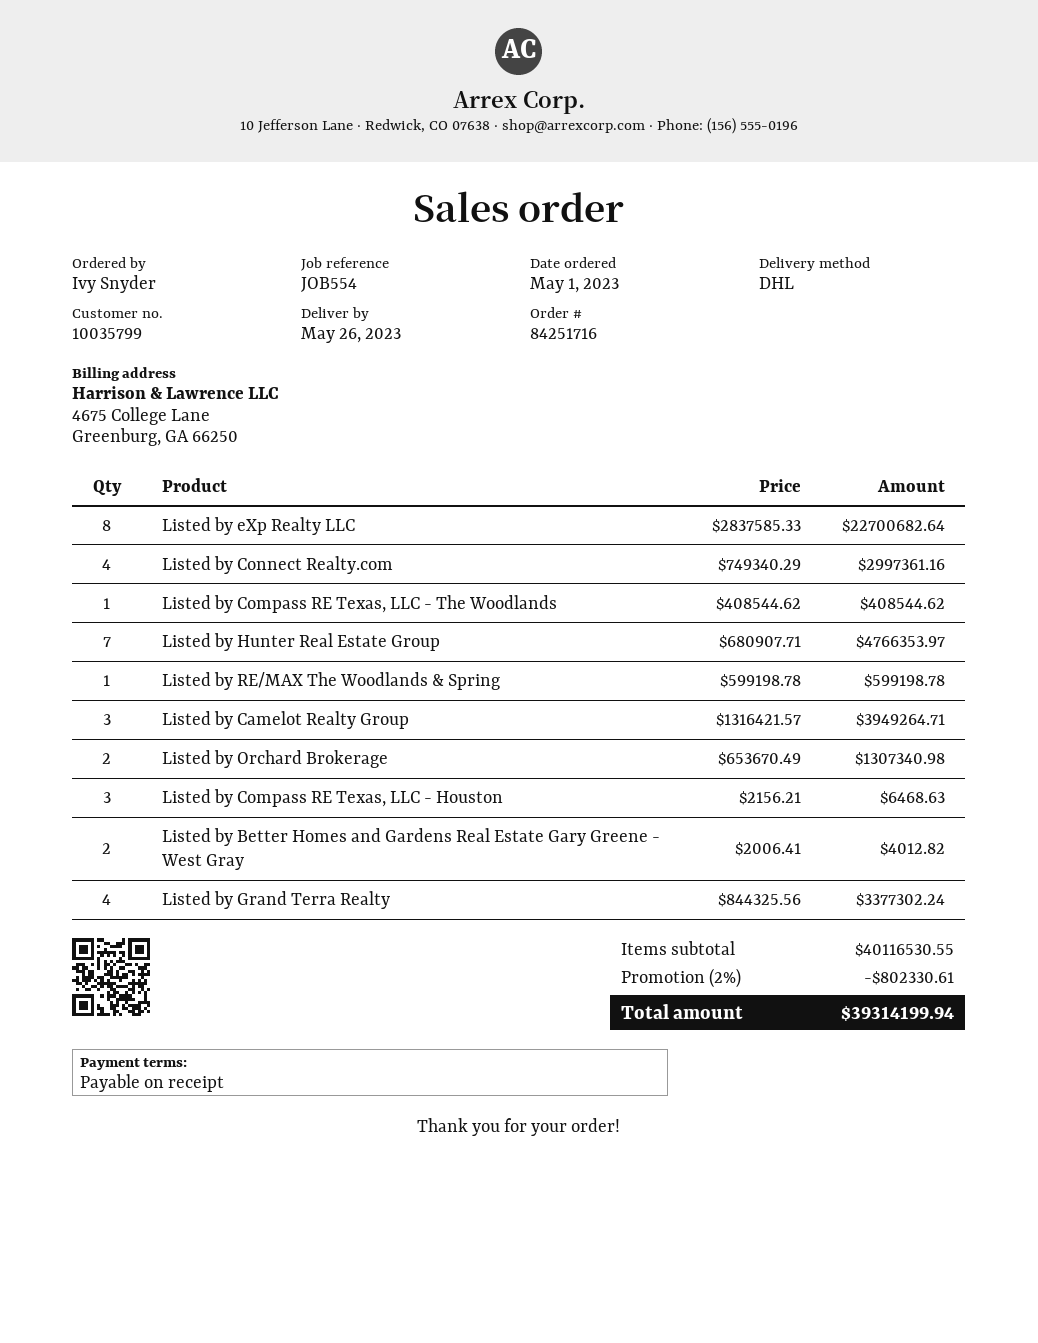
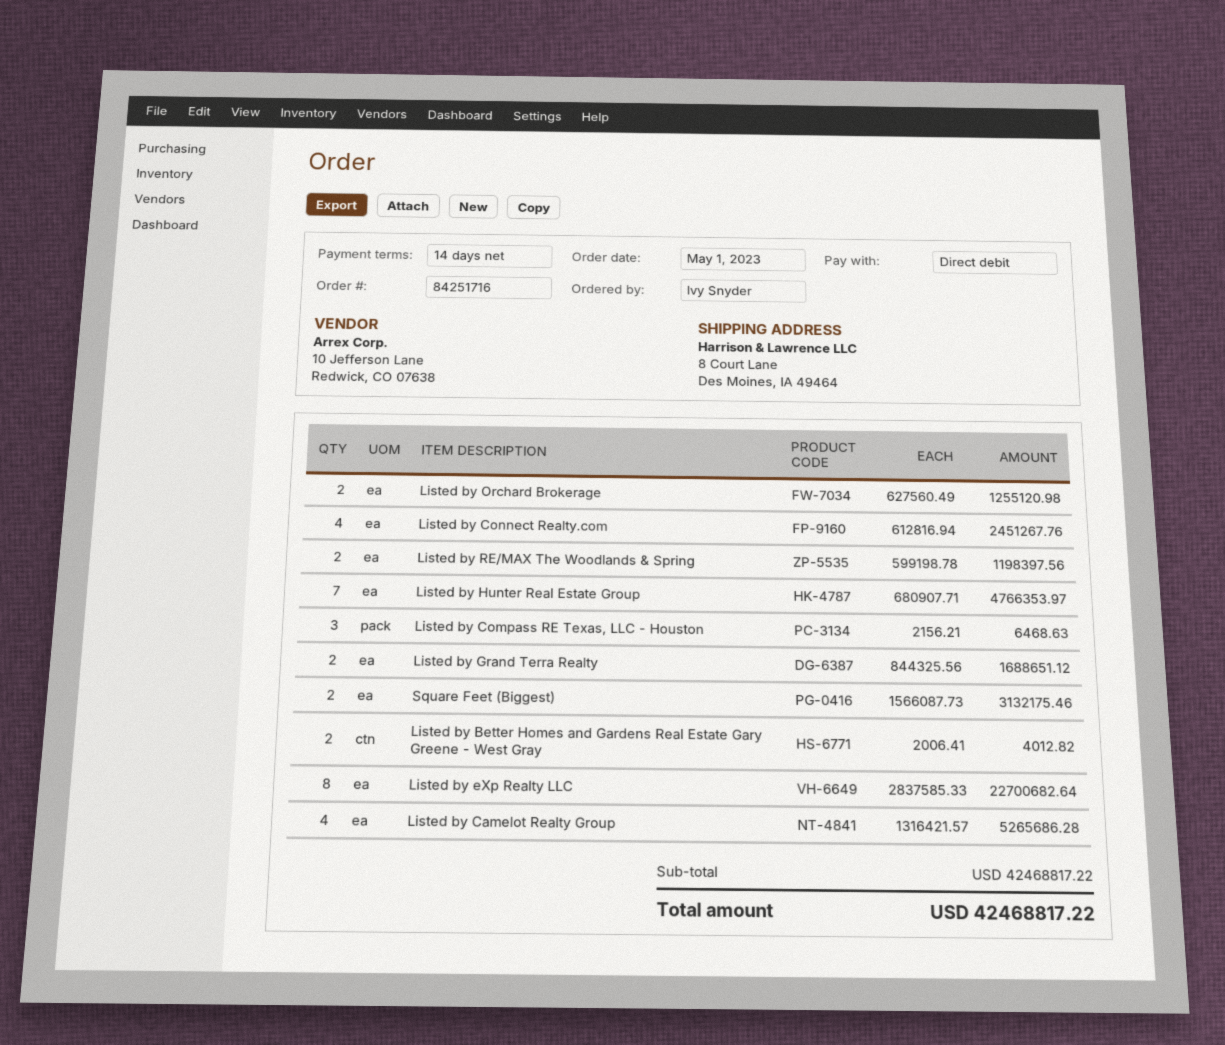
payment terms: on receipt -> 14 days
Listed by Connect Realty.com: 4 x 749340.29 = 2997361.16 -> 4 x 612816.94 = 2451267.76
Listed by Compass RE Texas, LLC - The Woodlands: 1 x 408544.62 = 408544.62 -> none
Listed by RE/MAX The Woodlands & Spring: 1 x 599198.78 = 599198.78 -> 2 x 599198.78 = 1198397.56
Listed by Camelot Realty Group: 3 x 1316421.57 = 3949264.71 -> 4 x 1316421.57 = 5265686.28
Listed by Orchard Brokerage: 2 x 653670.49 = 1307340.98 -> 2 x 627560.49 = 1255120.98
Listed by Grand Terra Realty: 4 x 844325.56 = 3377302.24 -> 2 x 844325.56 = 1688651.12
Square Feet (Biggest): none -> 2 x 1566087.73 = 3132175.46
subtotal: 40116530.55 -> 42468817.22
discount: 2% = 802330.61 -> none
total: 39314199.94 -> 42468817.22

